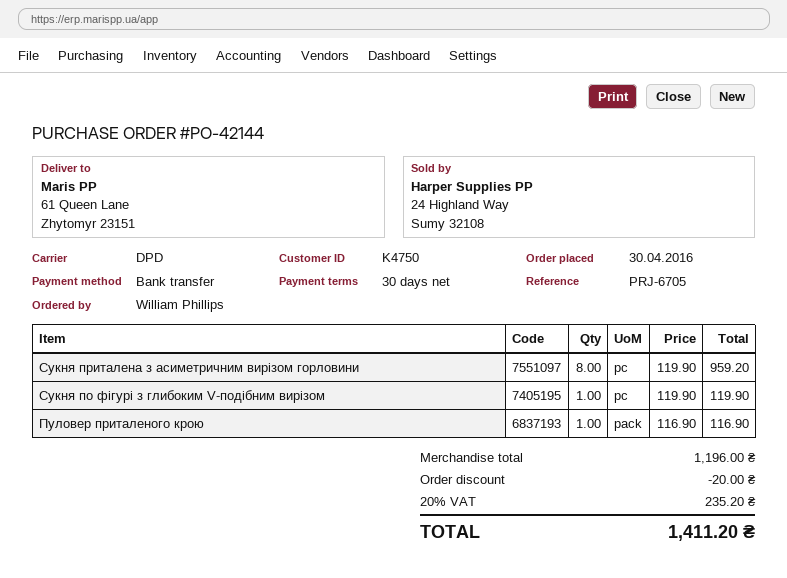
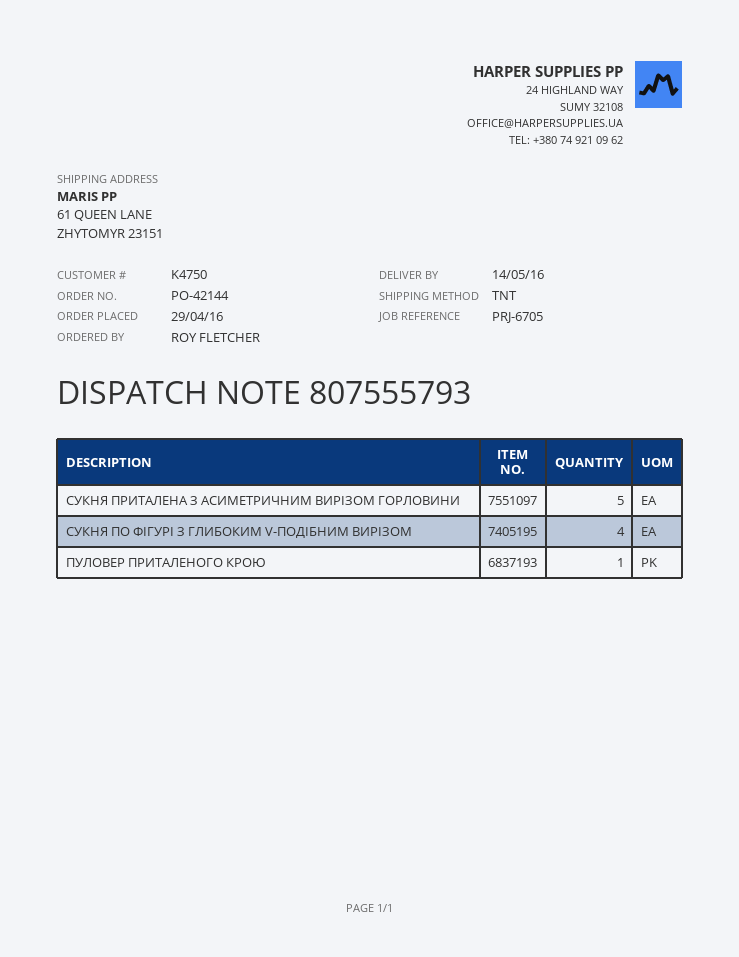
order date: 2016-04-30 -> 2016-04-29
ordered by: William Phillips -> ROY FLETCHER
shipping method: DPD -> TNT
Сукня приталена з асиметричним вирізом горловини: 8 -> 5
Сукня по фігурі з глибоким V-подібним вирізом: 1 -> 4

